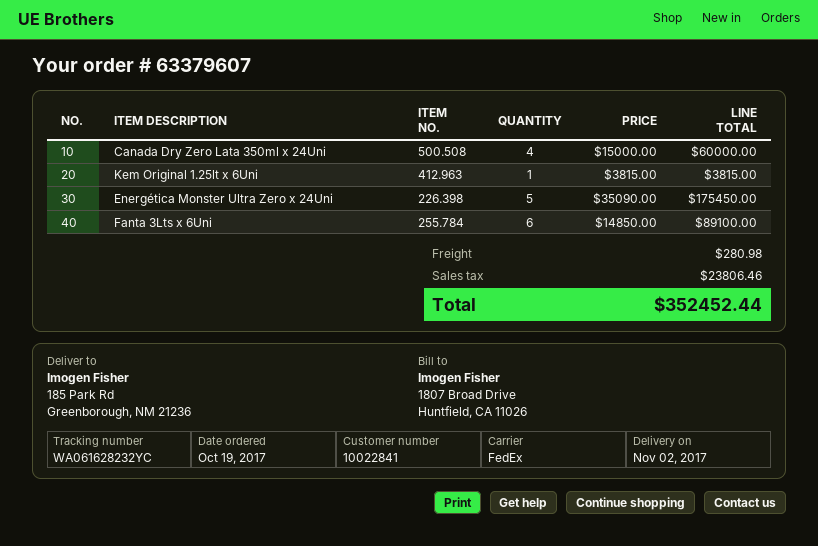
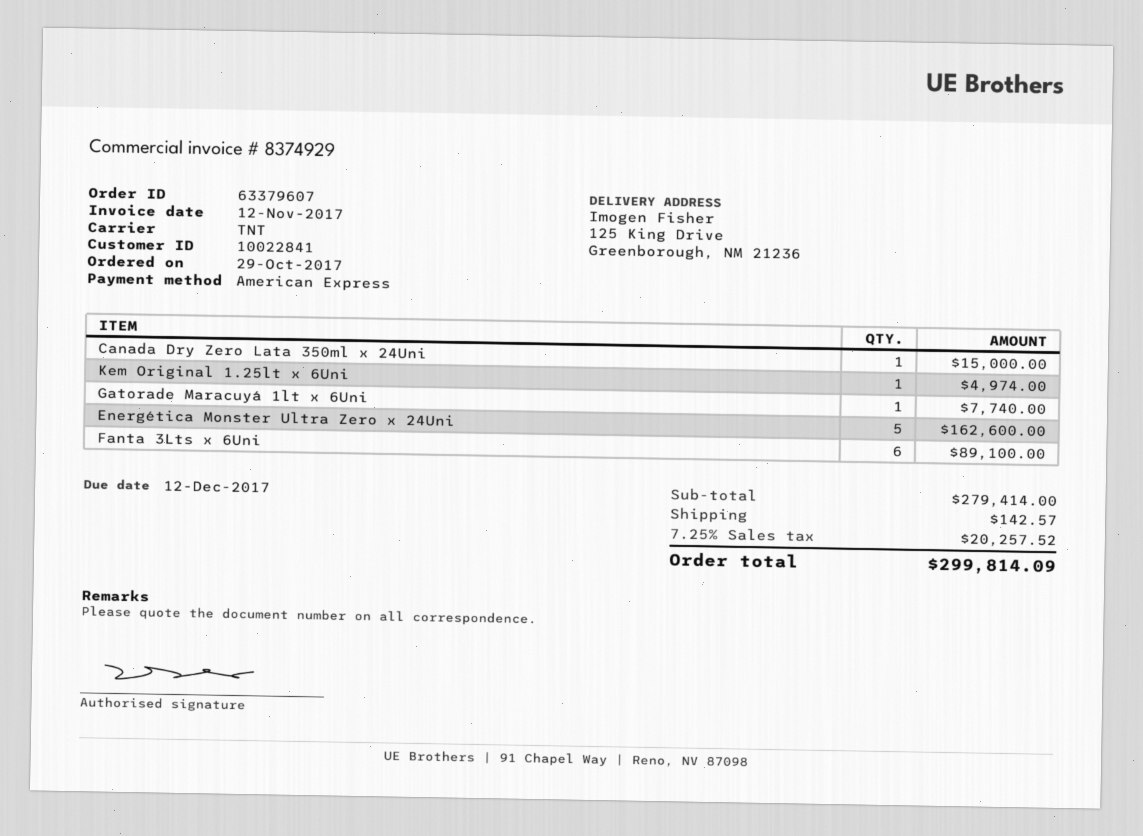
order date: 2017-10-19 -> 2017-10-29
shipping method: FedEx -> TNT
ship to: 185 Park Rd, Greenborough, NM 21236 -> 125 King Drive, Greenborough, NM 21236
Canada Dry Zero Lata 350ml x 24Uni: 4 for 60000.00 -> 1 for 15000.00
Kem Original 1.25lt x 6Uni: 1 for 3815.00 -> 1 for 4974.00
Energética Monster Ultra Zero x 24Uni: 5 for 175450.00 -> 5 for 162600.00
Gatorade Maracuyá 1lt x 6Uni: none -> 1 for 7740.00
shipping: 280.98 -> 142.57
tax: 23806.46 -> 20257.52
total: 352452.44 -> 299814.09

